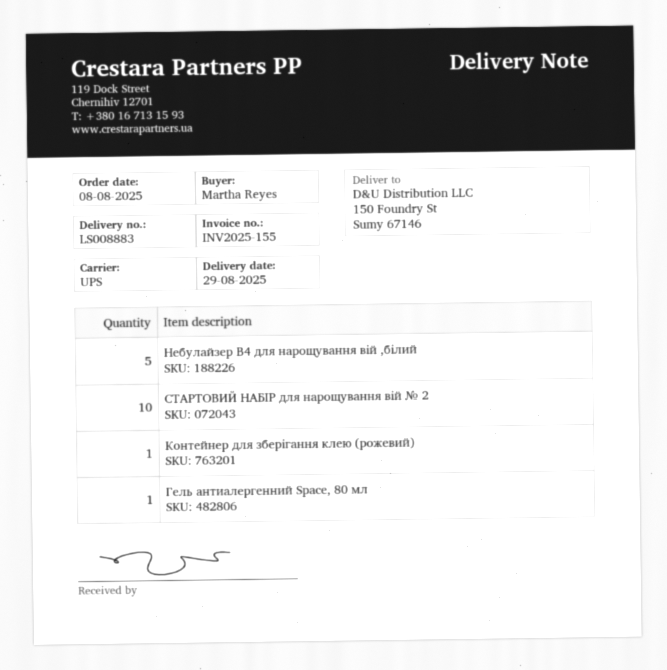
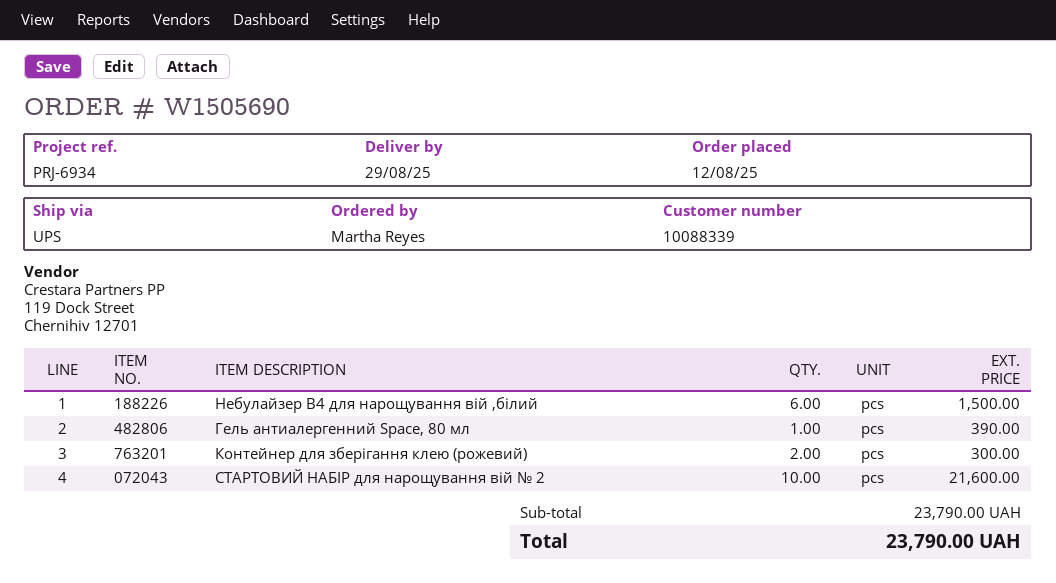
order date: 2025-08-08 -> 2025-08-12
Небулайзер B4 для нарощування вій ,білий: 5 -> 6
Контейнер для зберігання клею (рожевий): 1 -> 2

